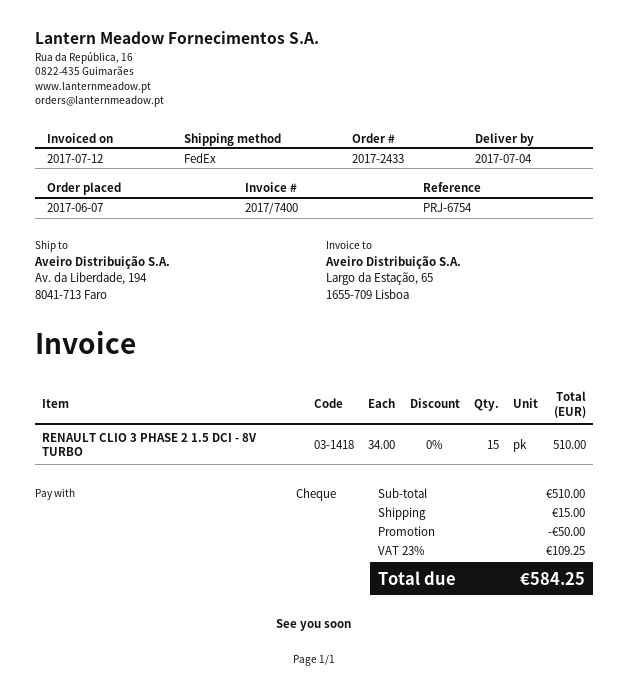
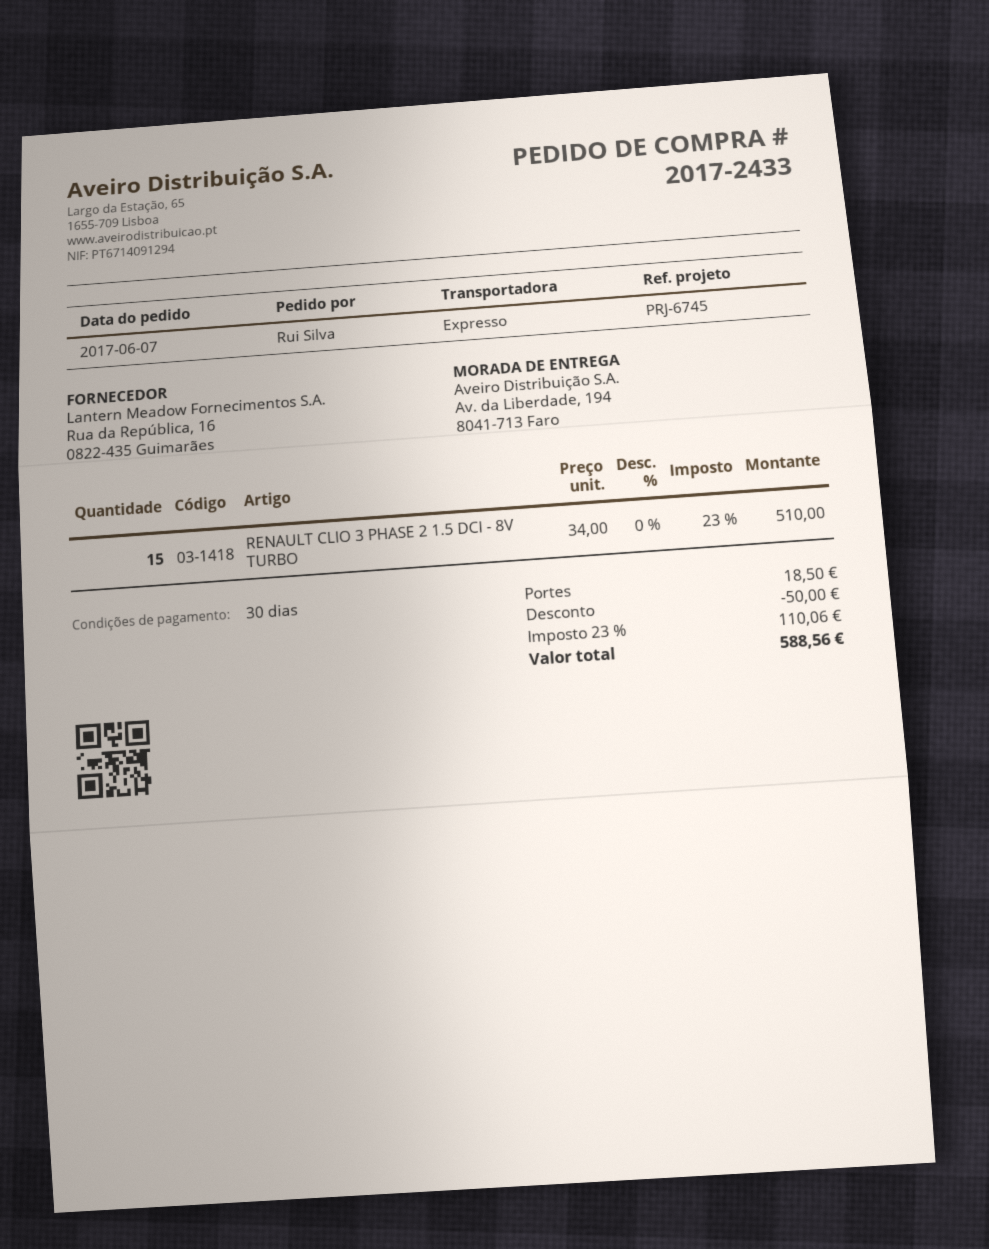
reference: PRJ-6754 -> PRJ-6745
shipping method: FedEx -> express
shipping: 15.00 -> 18.50
tax: 23% = 109.25 -> 23% = 110.06
total: 584.25 -> 588.56

